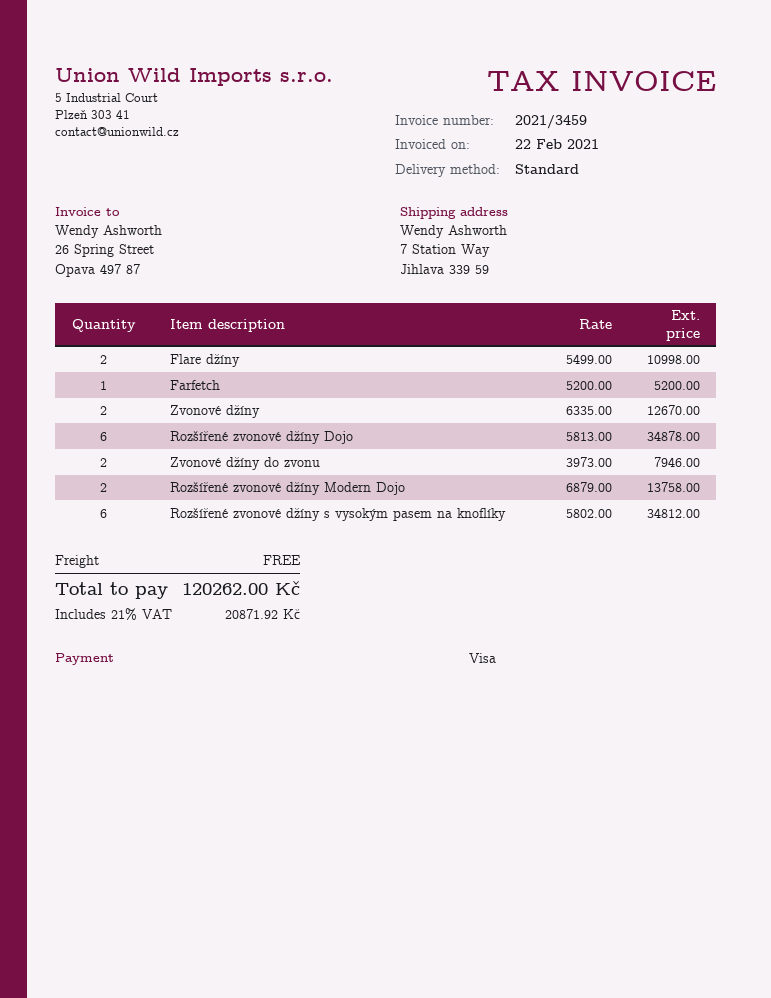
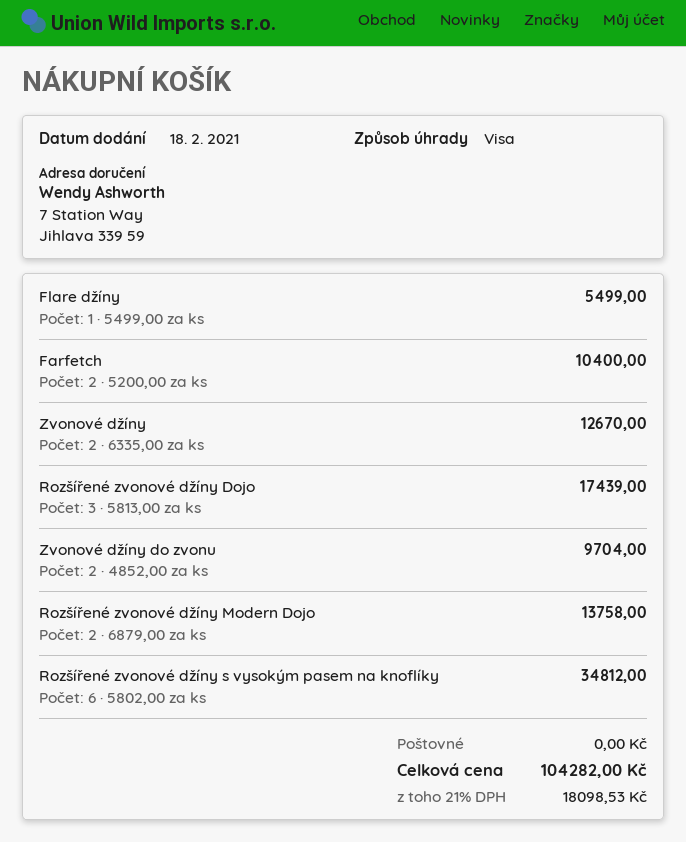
Flare džíny: 2 x 5499.00 = 10998.00 -> 1 x 5499.00 = 5499.00
Farfetch: 1 x 5200.00 = 5200.00 -> 2 x 5200.00 = 10400.00
Rozšířené zvonové džíny Dojo: 6 x 5813.00 = 34878.00 -> 3 x 5813.00 = 17439.00
Zvonové džíny do zvonu: 2 x 3973.00 = 7946.00 -> 2 x 4852.00 = 9704.00
tax: 21% = 20871.92 -> 21% = 18098.53
total: 120262.00 -> 104282.00

